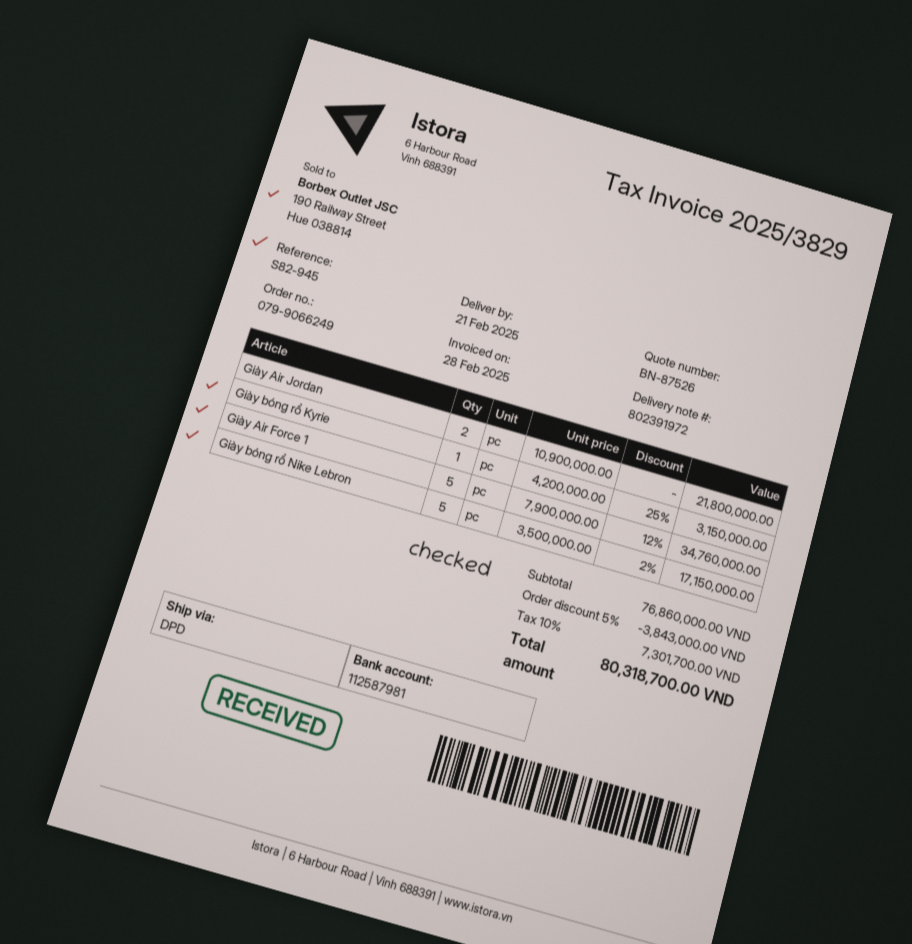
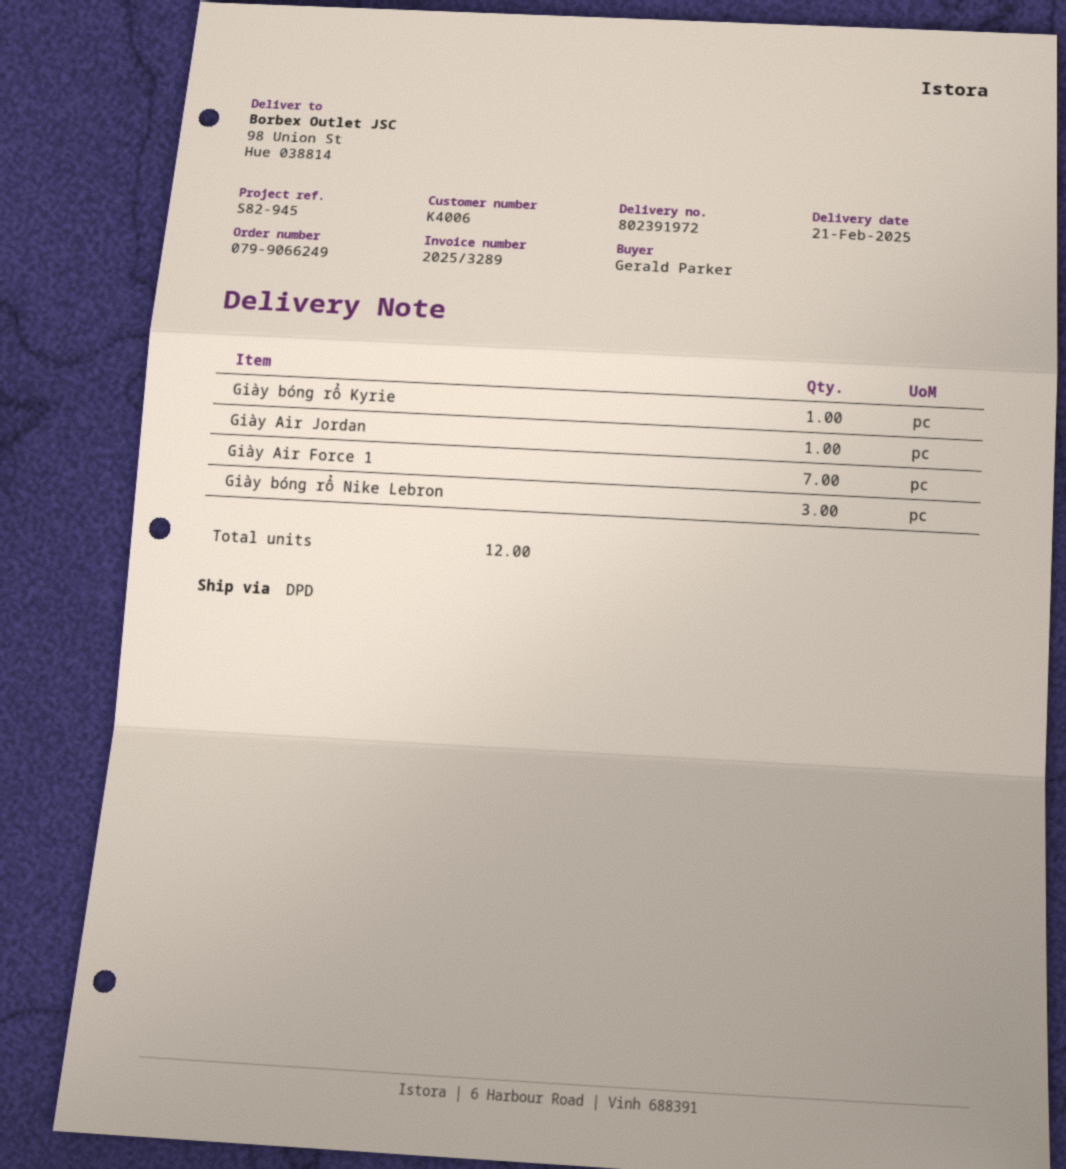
invoice number: 2025/3829 -> 2025/3289
Giày Air Jordan: 2 -> 1
Giày Air Force 1: 5 -> 7
Giày bóng rổ Nike Lebron: 5 -> 3

